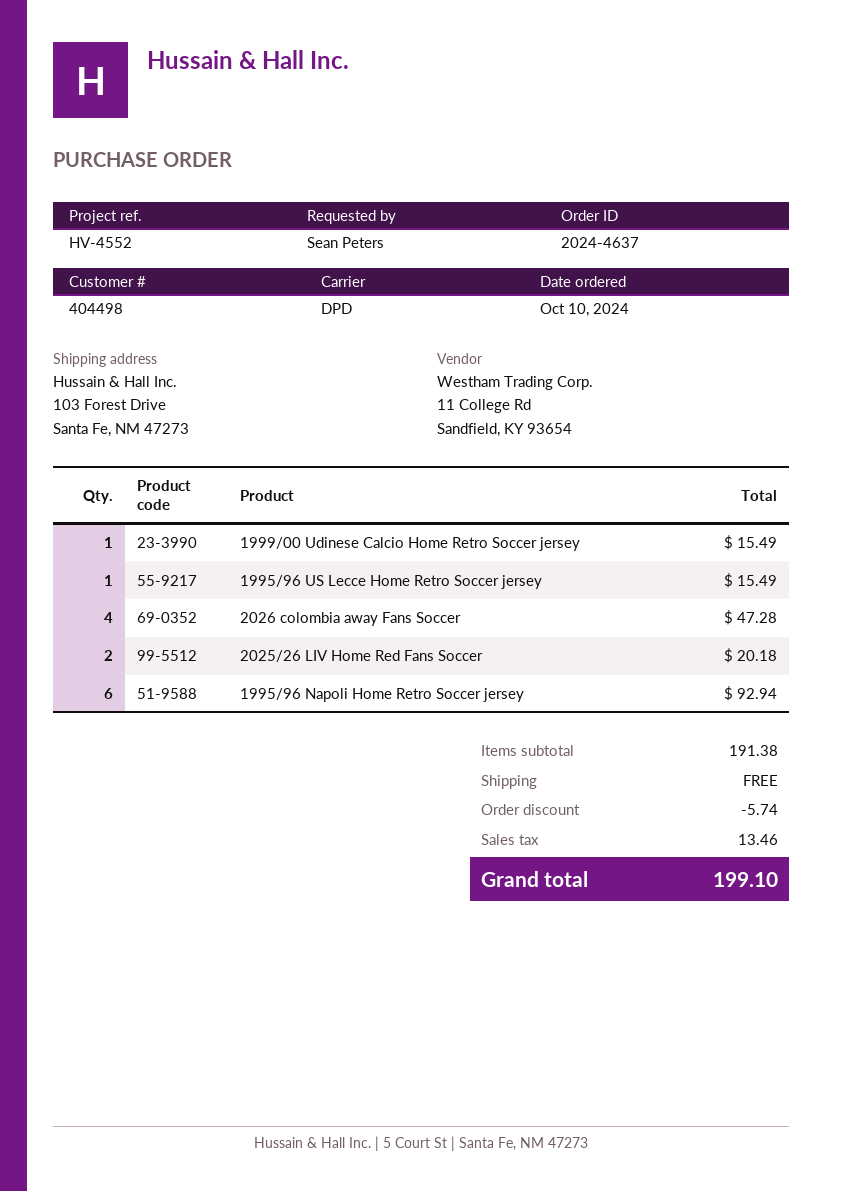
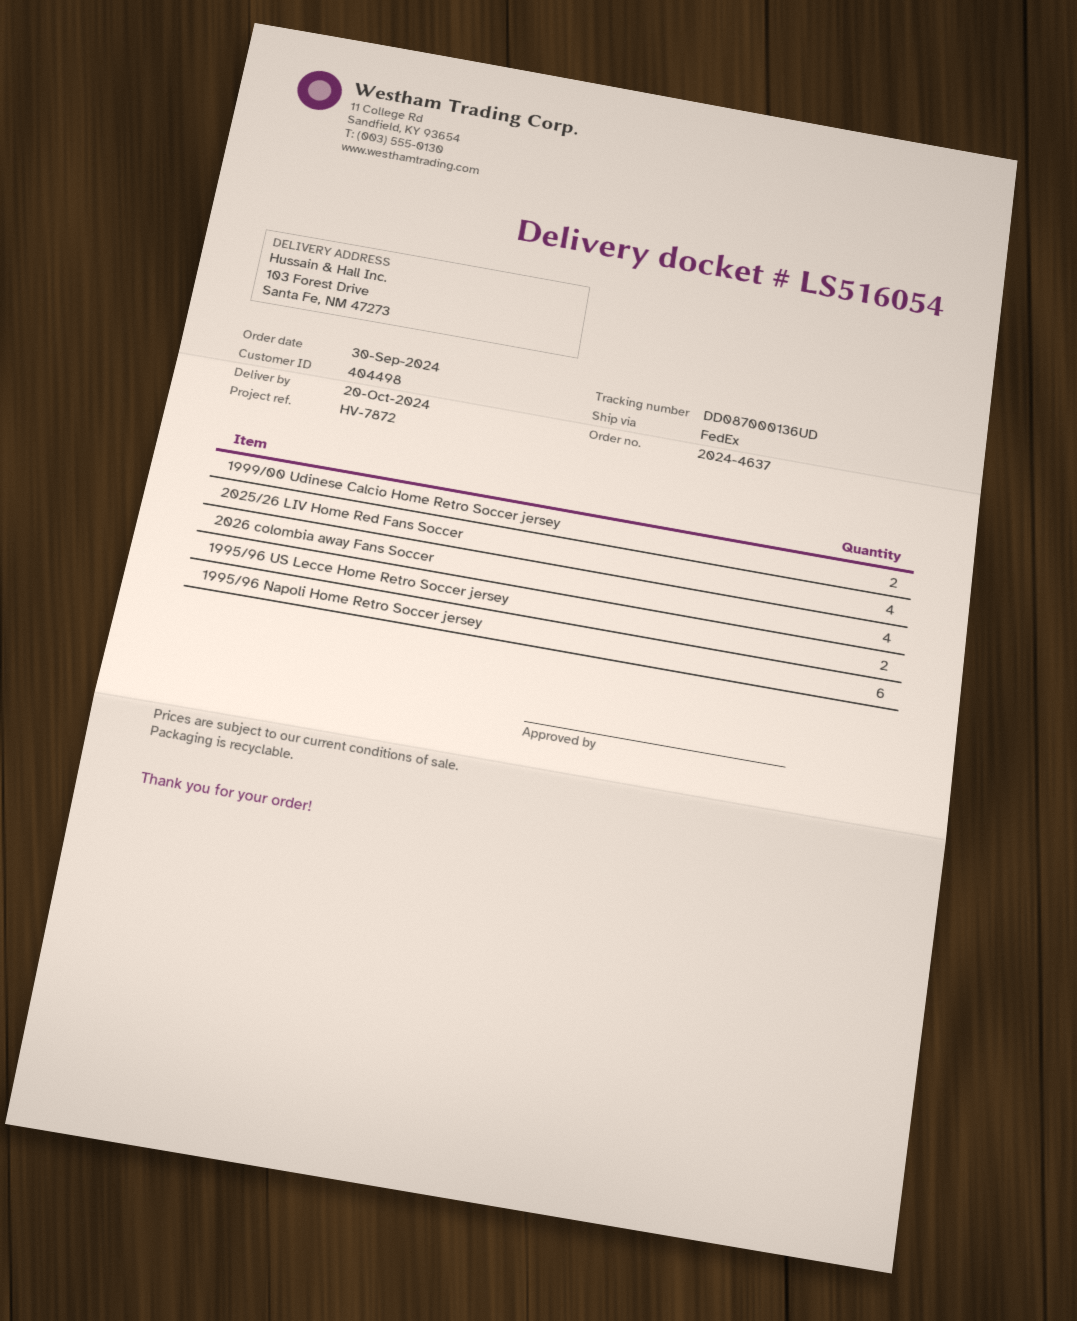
order date: 2024-10-10 -> 2024-09-30
reference: HV-4552 -> HV-7872
shipping method: DPD -> FedEx
1999/00 Udinese Calcio Home Retro Soccer jersey: 1 -> 2
1995/96 US Lecce Home Retro Soccer jersey: 1 -> 2
2025/26 LIV Home Red Fans Soccer: 2 -> 4

